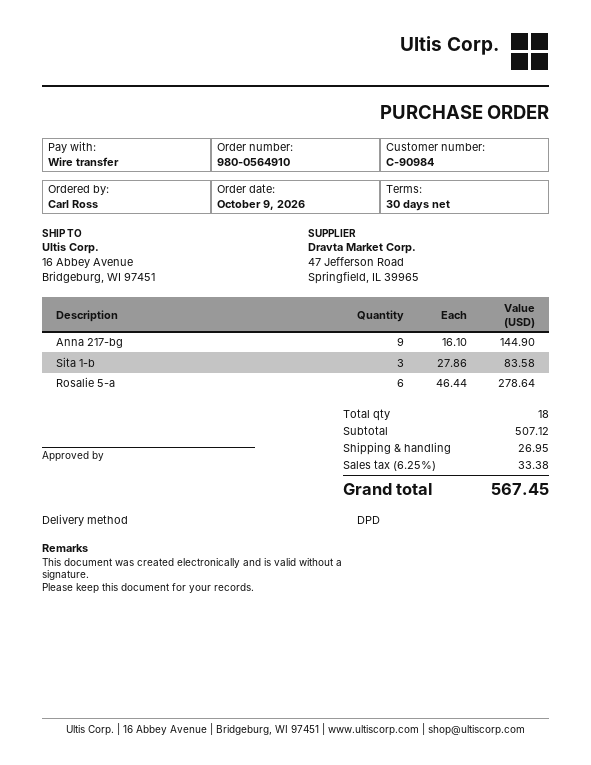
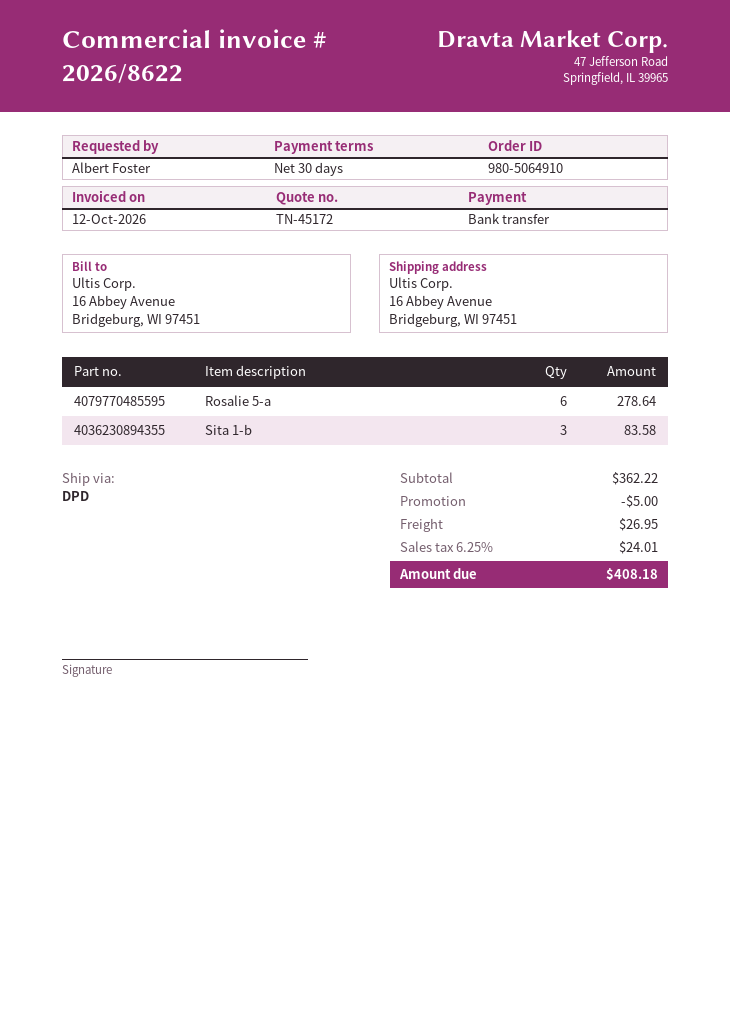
order number: 980-0564910 -> 980-5064910
ordered by: Carl Ross -> Albert Foster
Anna 217-bg: 9 for 144.90 -> none
subtotal: 507.12 -> 362.22
discount: none -> 5.00
tax: 6.25% = 33.38 -> 6.25% = 24.01
total: 567.45 -> 408.18

